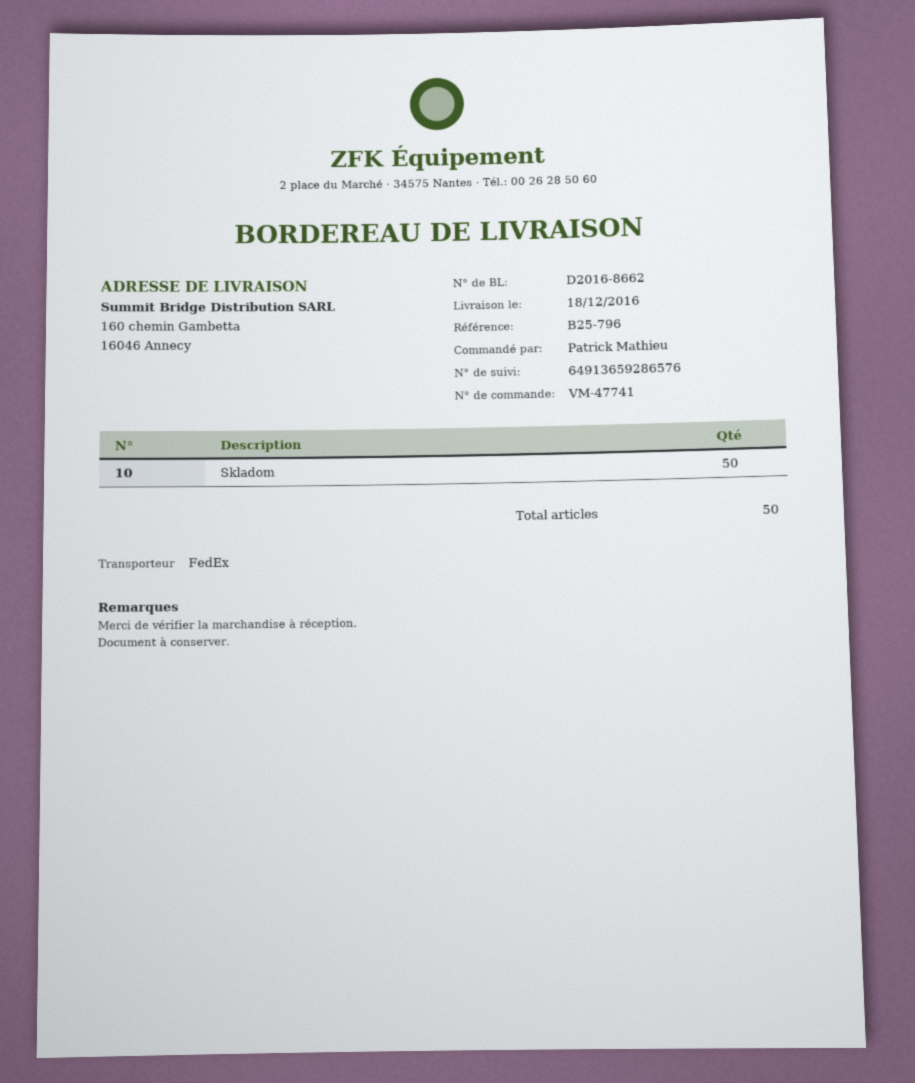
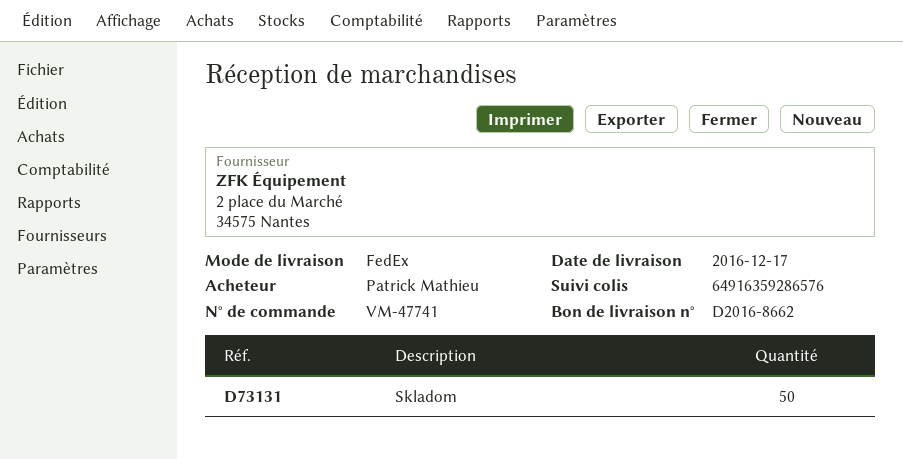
delivery date: 2016-12-18 -> 2016-12-17
tracking number: 64913659286576 -> 64916359286576

